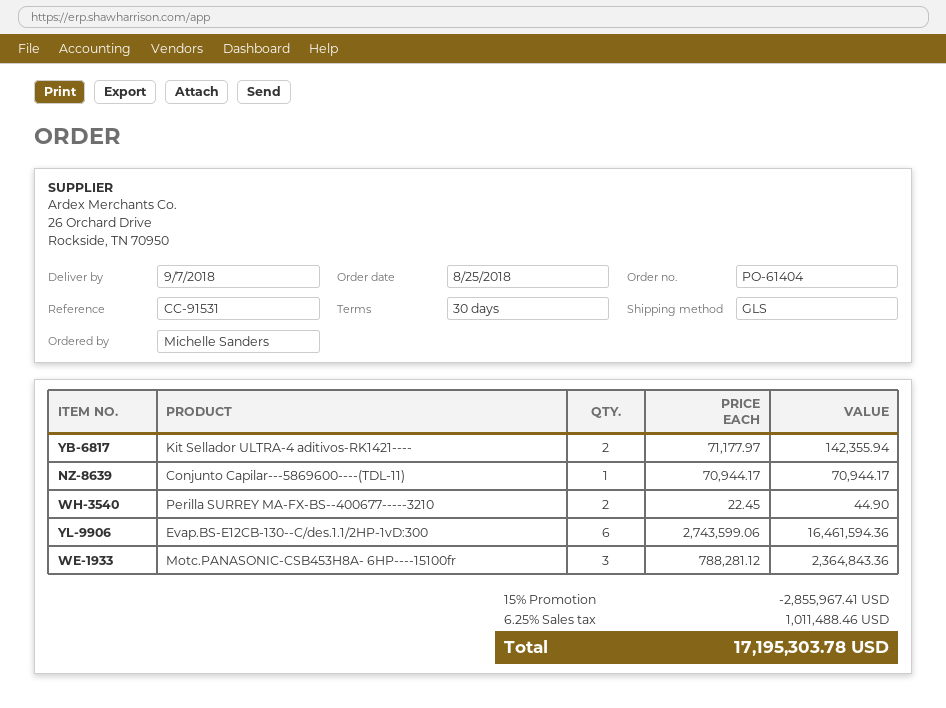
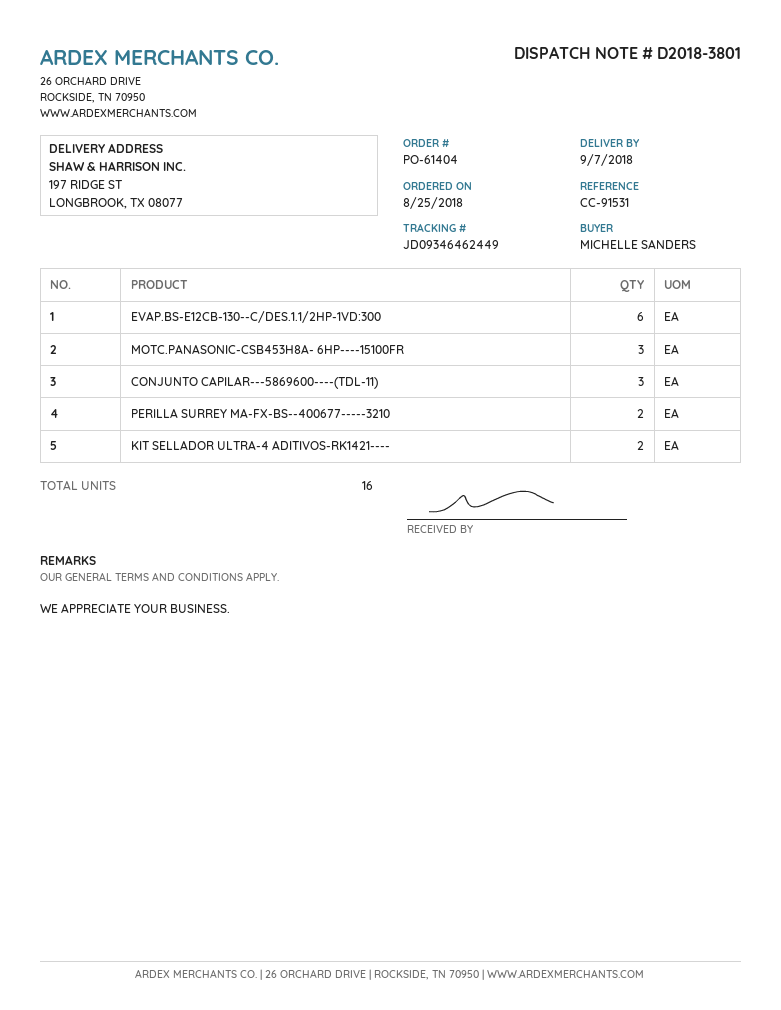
Conjunto Capilar---5869600----(TDL-11): 1 -> 3

